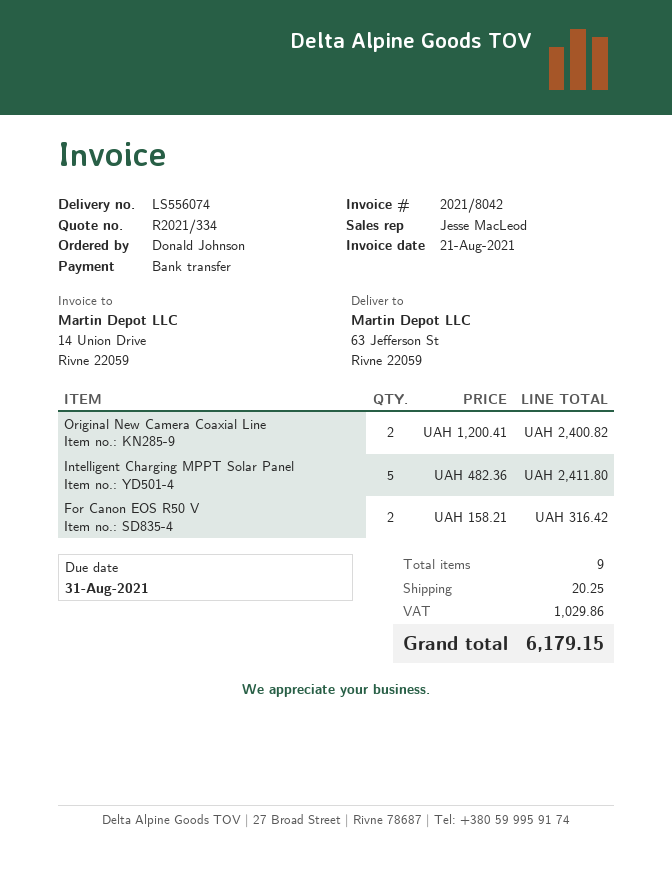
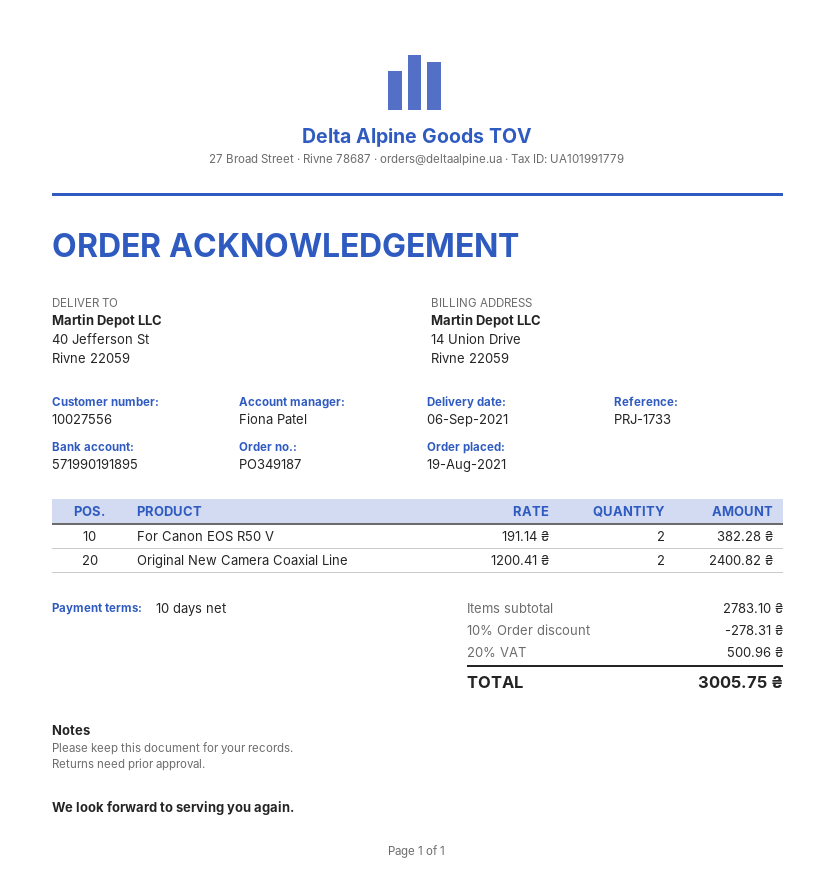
sales rep: Jesse MacLeod -> Fiona Patel
ship to: 63 Jefferson St, Rivne 22059 -> 40 Jefferson St, Rivne 22059
Intelligent Charging MPPT Solar Panel: 5 x 482.36 = 2411.80 -> none
For Canon EOS R50 V: 2 x 158.21 = 316.42 -> 2 x 191.14 = 382.28
discount: none -> 10% = 278.31
shipping: 20.25 -> none
tax: 1029.86 -> 500.96
total: 6179.15 -> 3005.75

